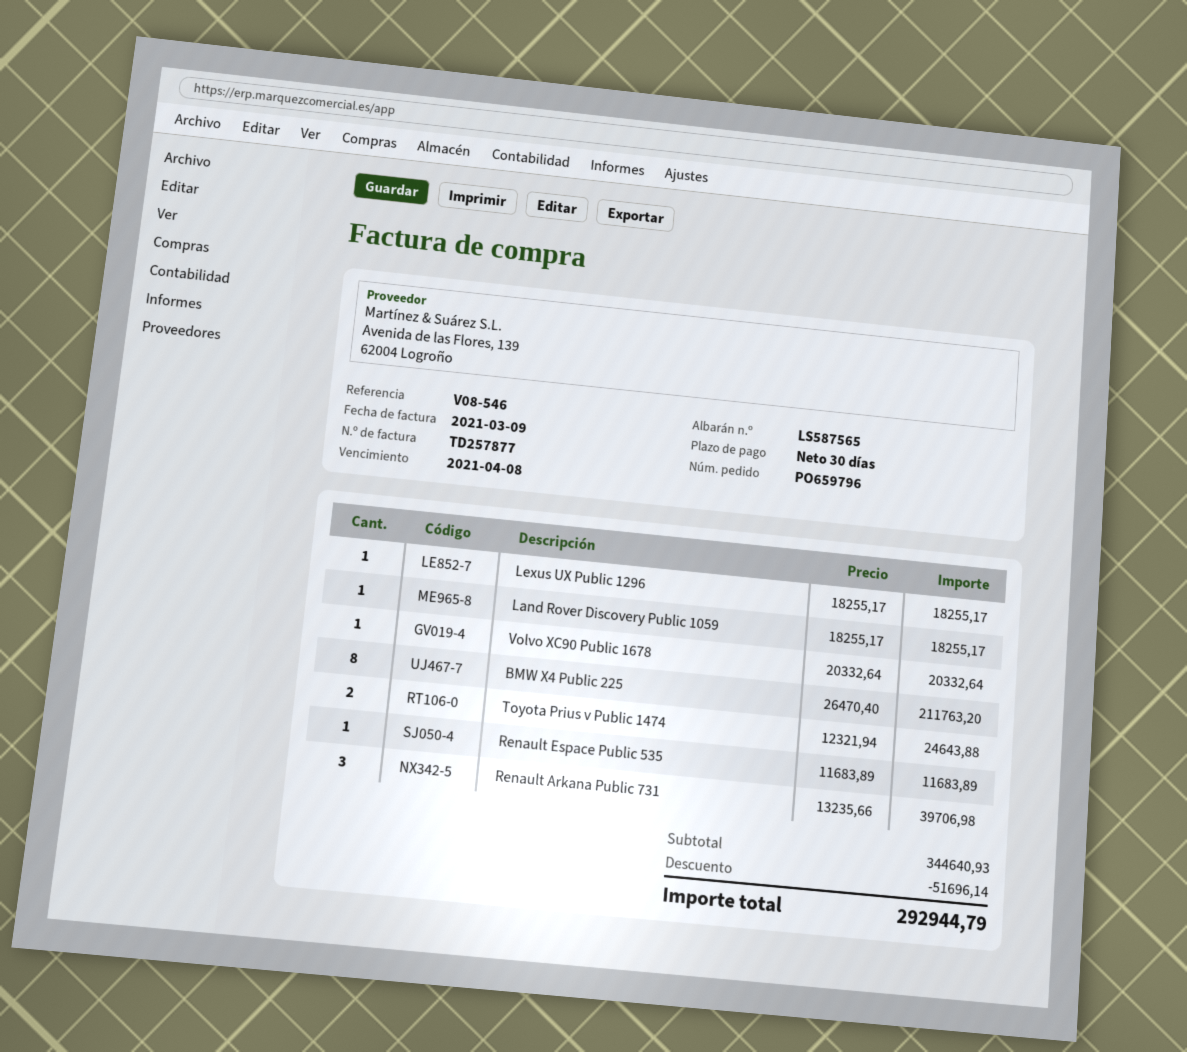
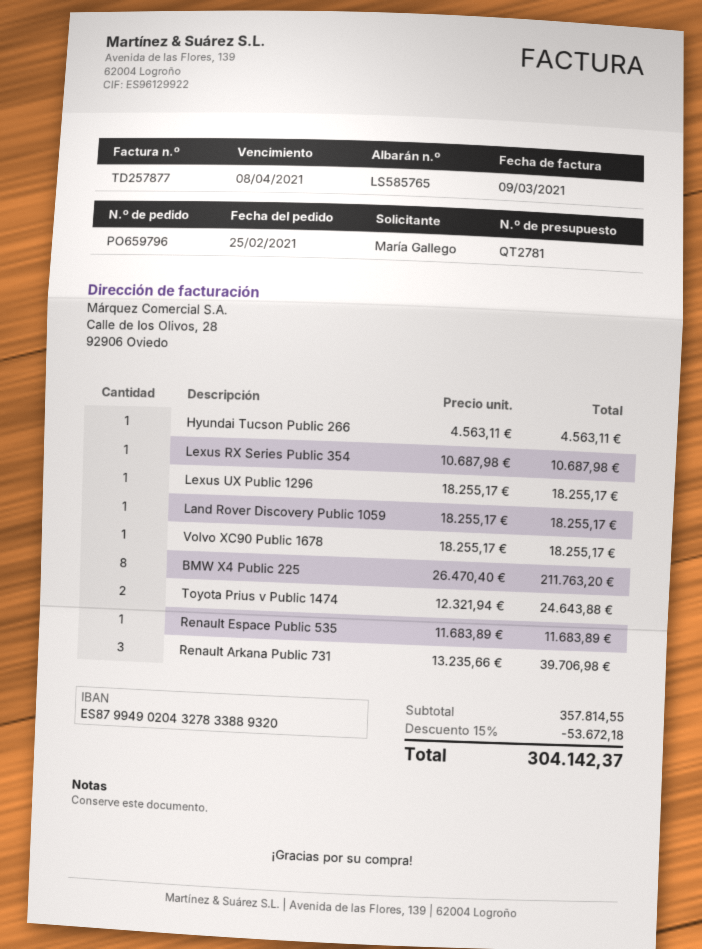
delivery note number: LS587565 -> LS585765
Volvo XC90 Public 1678: 1 x 20332.64 = 20332.64 -> 1 x 18255.17 = 18255.17
Hyundai Tucson Public 266: none -> 1 x 4563.11 = 4563.11
Lexus RX Series Public 354: none -> 1 x 10687.98 = 10687.98
subtotal: 344640.93 -> 357814.55
discount: 51696.14 -> 53672.18
total: 292944.79 -> 304142.37

